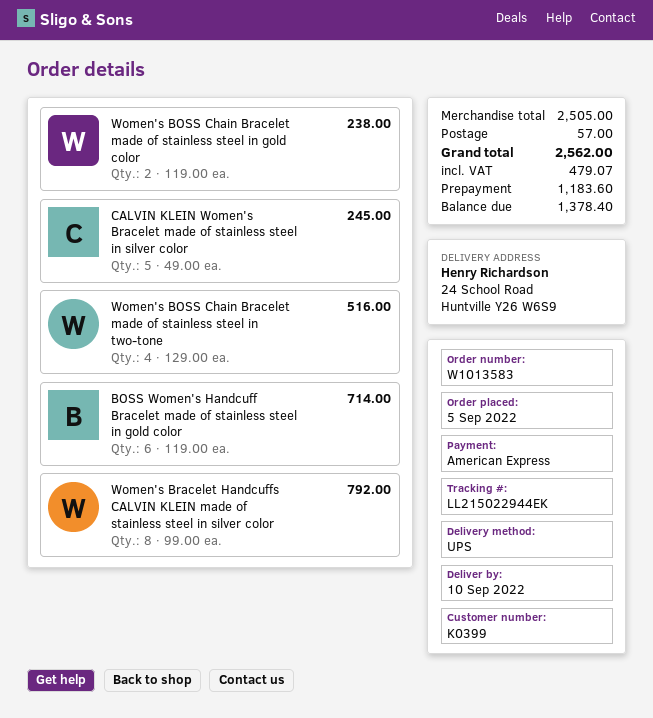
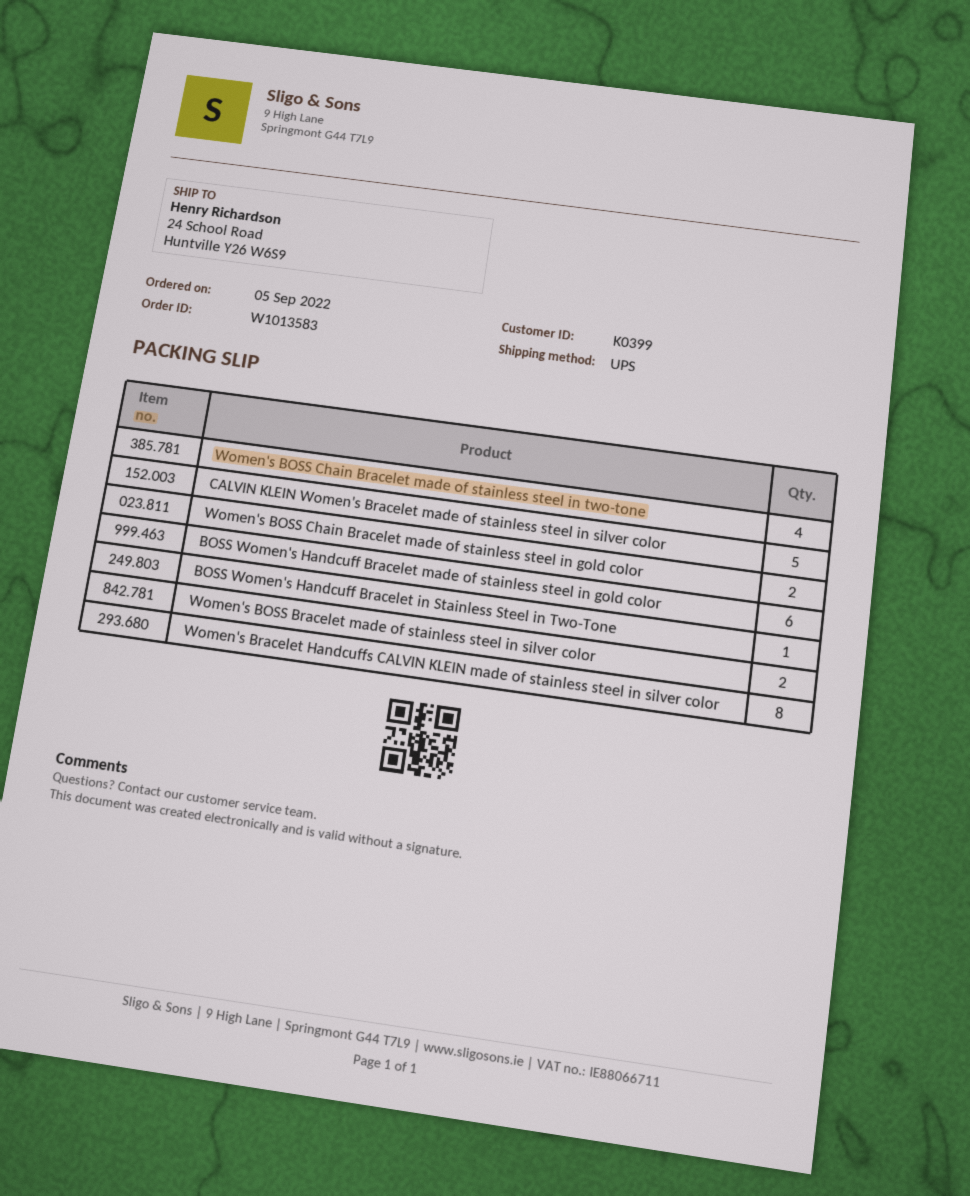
BOSS Women's Handcuff Bracelet in Stainless Steel in Two-Tone: none -> 1
Women's BOSS Bracelet made of stainless steel in silver color: none -> 2

